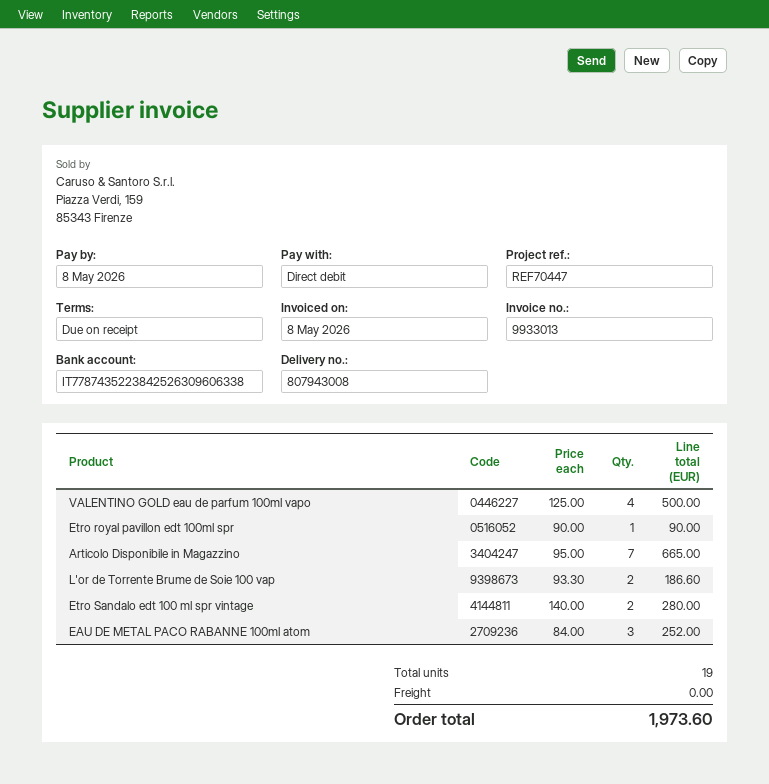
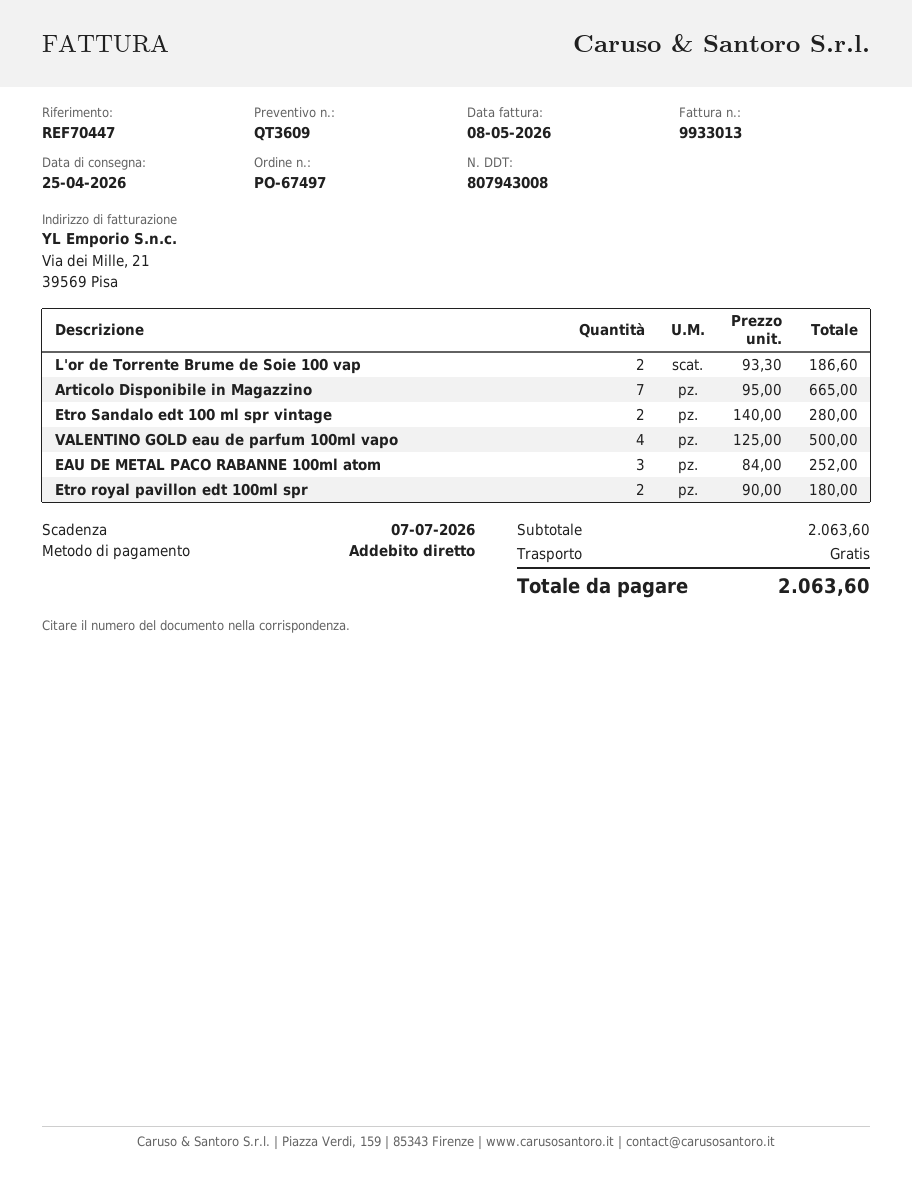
due date: 2026-05-08 -> 2026-07-07
Etro royal pavillon edt 100ml spr: 1 x 90.00 = 90.00 -> 2 x 90.00 = 180.00
total: 1973.60 -> 2063.60

